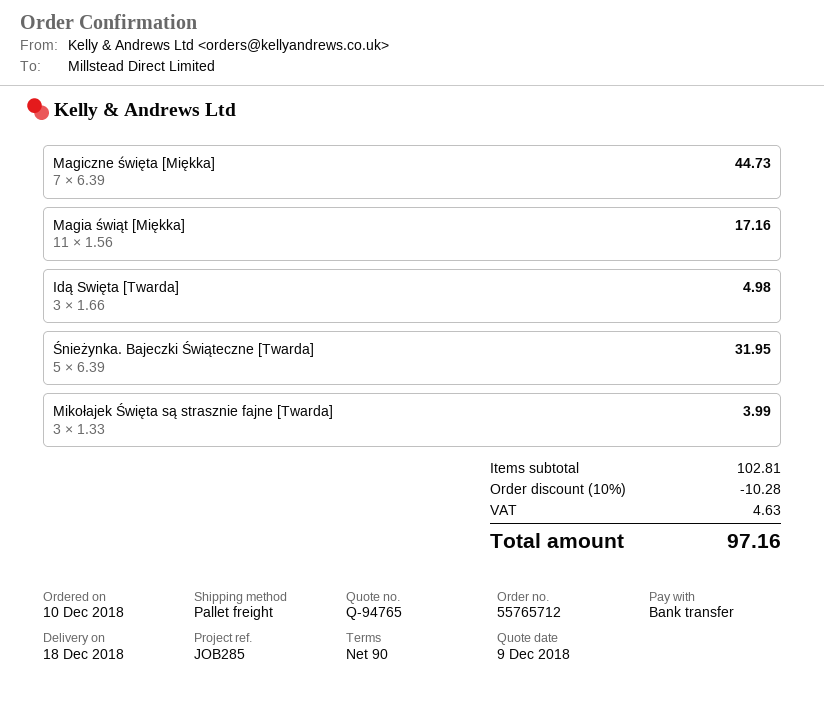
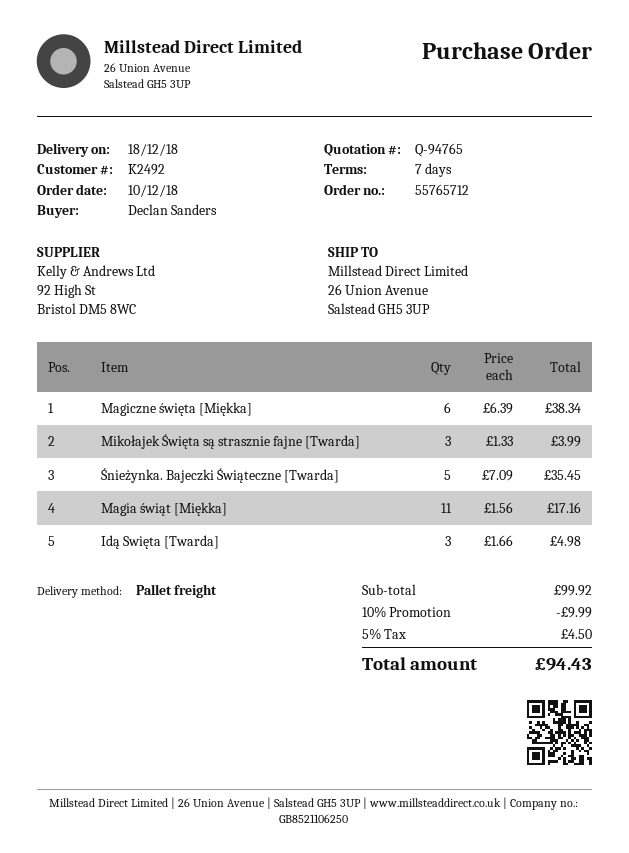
payment terms: 90 days -> 7 days
Magiczne święta [Miękka]: 7 x 6.39 = 44.73 -> 6 x 6.39 = 38.34
Śnieżynka. Bajeczki Świąteczne [Twarda]: 5 x 6.39 = 31.95 -> 5 x 7.09 = 35.45
subtotal: 102.81 -> 99.92
discount: 10% = 10.28 -> 10% = 9.99
tax: 4.63 -> 4.50
total: 97.16 -> 94.43

